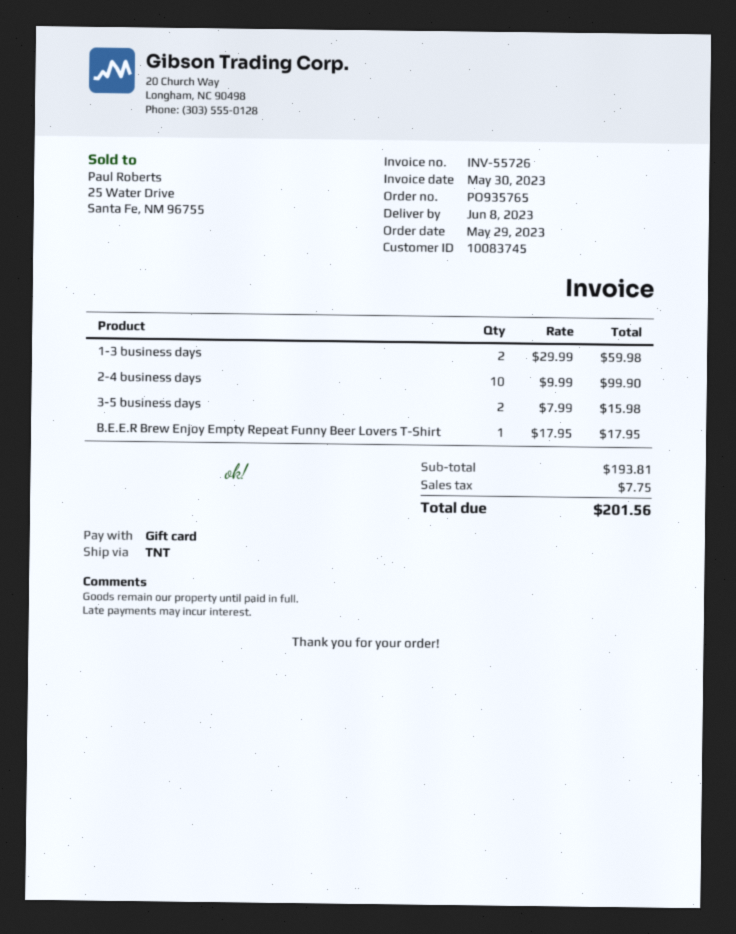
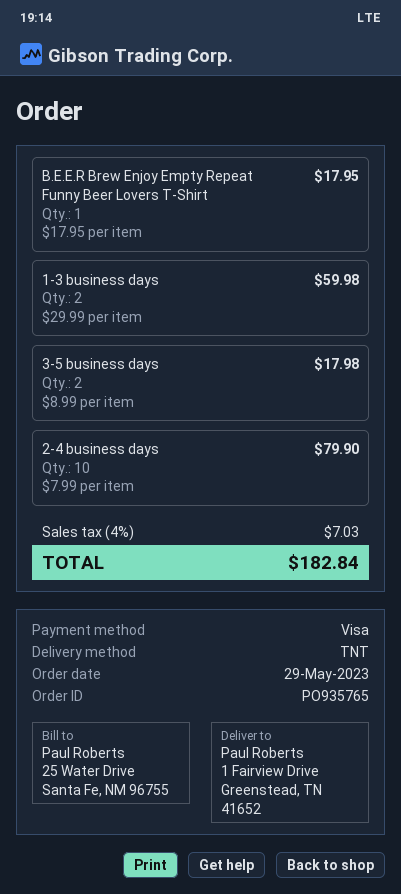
payment method: gift card -> Visa
2-4 business days: 10 x 9.99 = 99.90 -> 10 x 7.99 = 79.90
3-5 business days: 2 x 7.99 = 15.98 -> 2 x 8.99 = 17.98
tax: 7.75 -> 7.03
total: 201.56 -> 182.84

